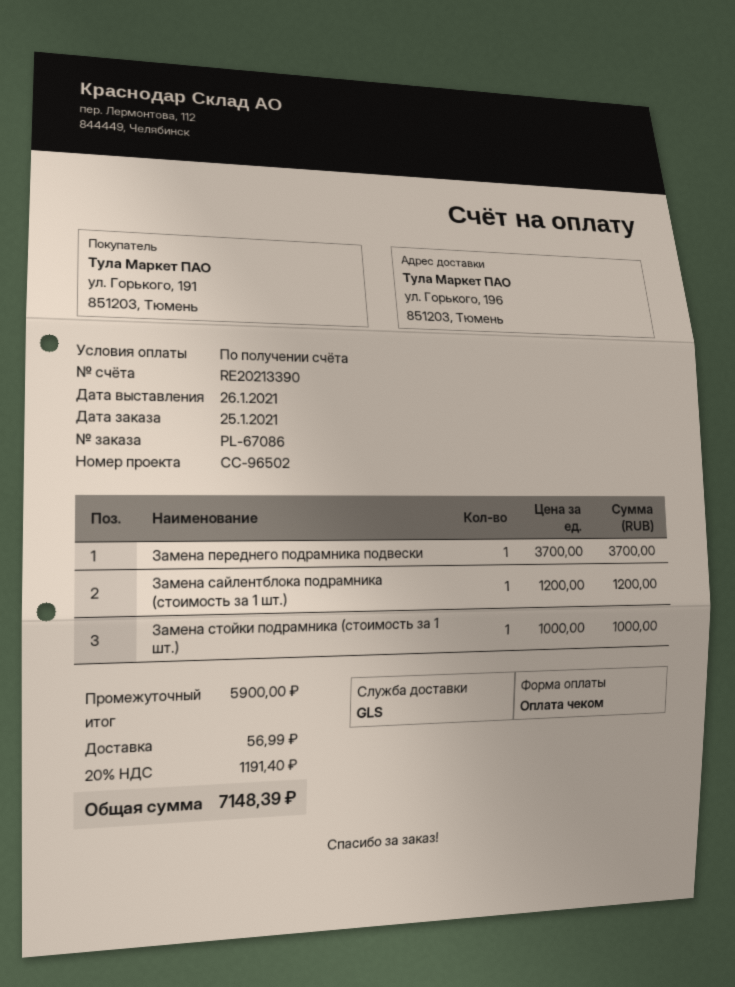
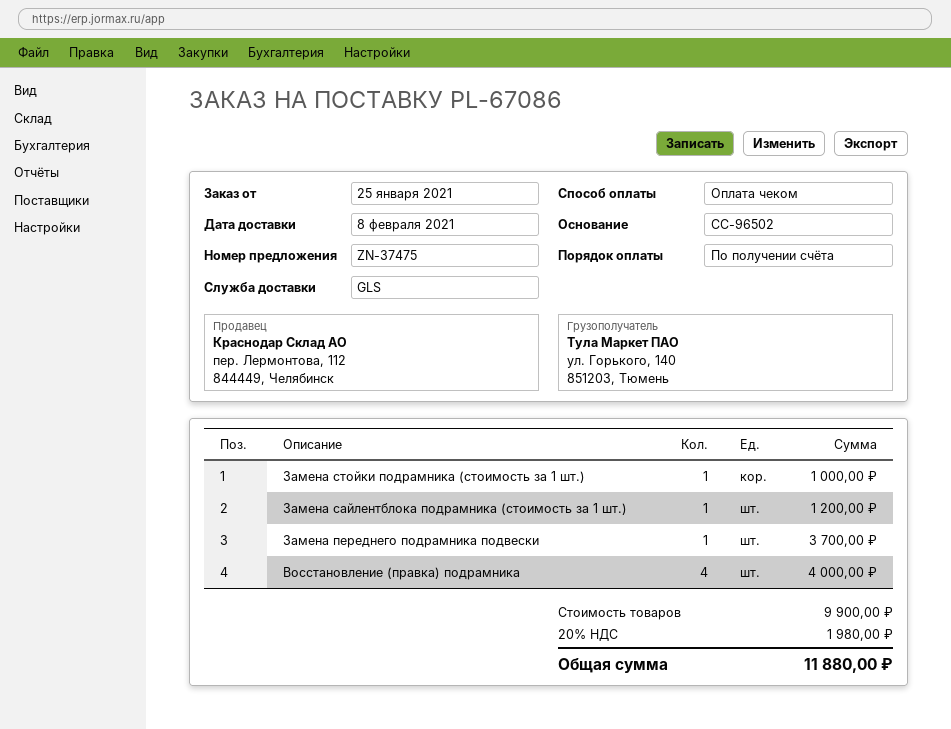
ship to: ул. Горького, 196, 851203, Тюмень -> ул. Горького, 140, 851203, Тюмень
Восстановление (правка) подрамника: none -> 4 for 4000.00
subtotal: 5900.00 -> 9900.00
shipping: 56.99 -> none
tax: 20% = 1191.40 -> 20% = 1980.00
total: 7148.39 -> 11880.00

